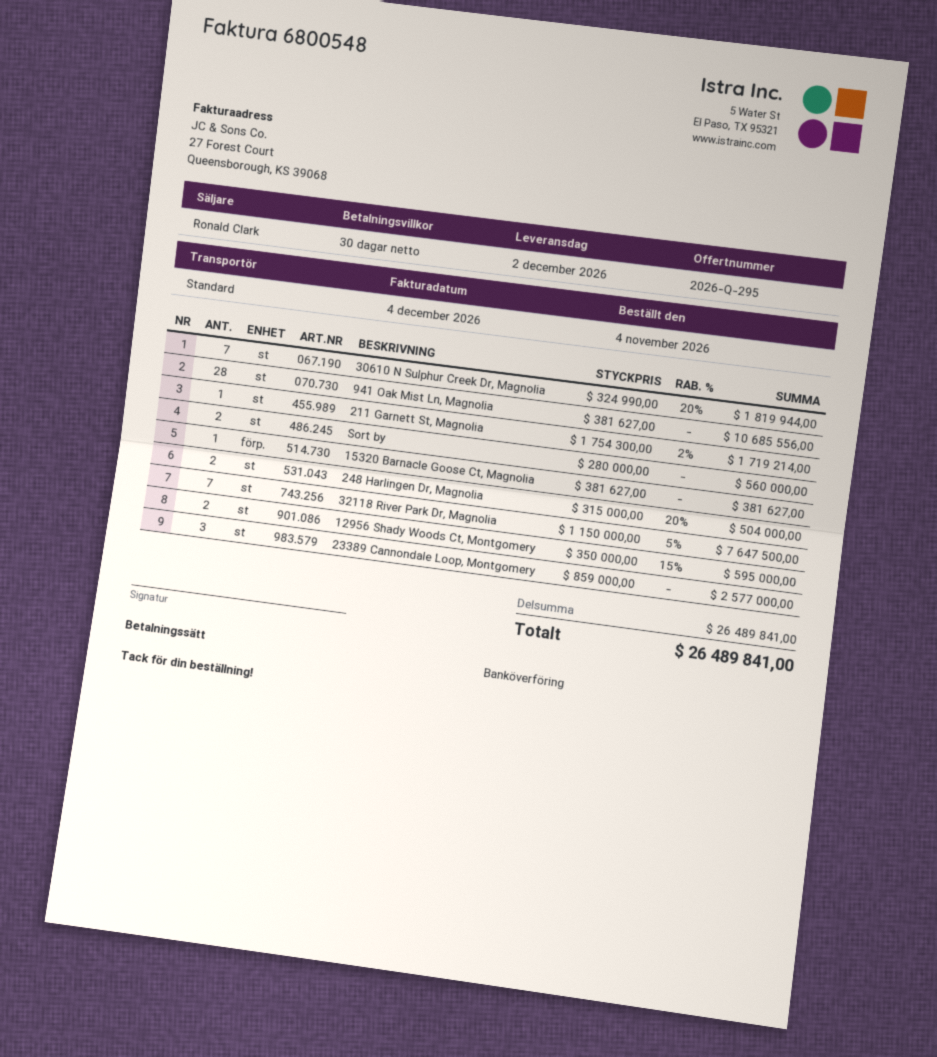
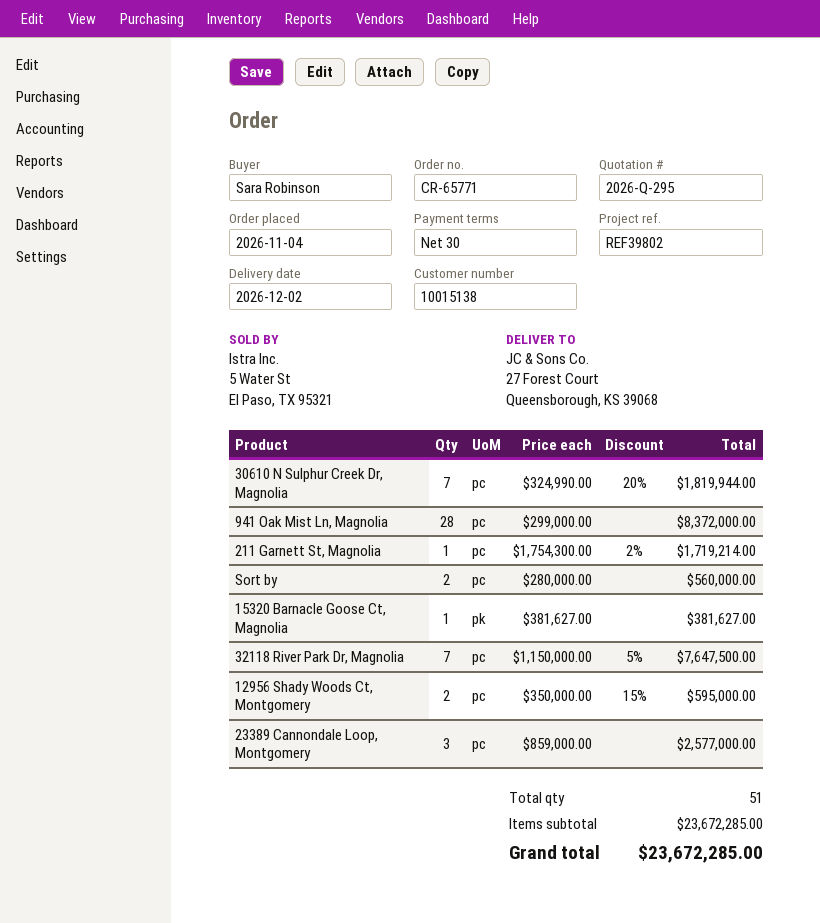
941 Oak Mist Ln, Magnolia: 28 x 381627.00 = 10685556.00 -> 28 x 299000.00 = 8372000.00
248 Harlingen Dr, Magnolia: 2 x 315000.00 - 20% = 504000.00 -> none
subtotal: 26489841.00 -> 23672285.00
total: 26489841.00 -> 23672285.00

